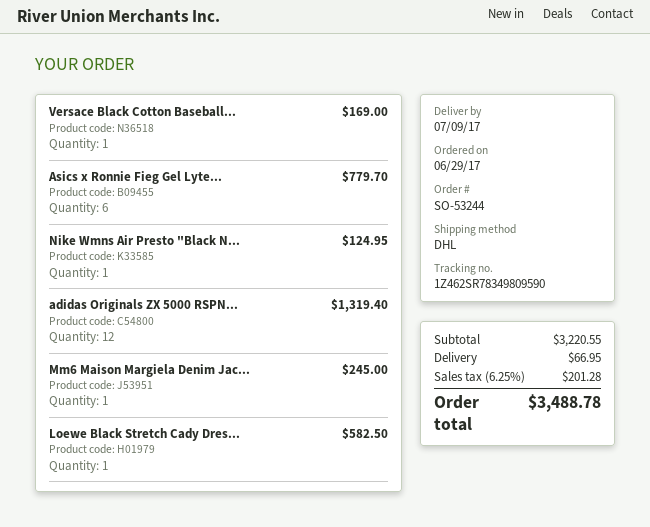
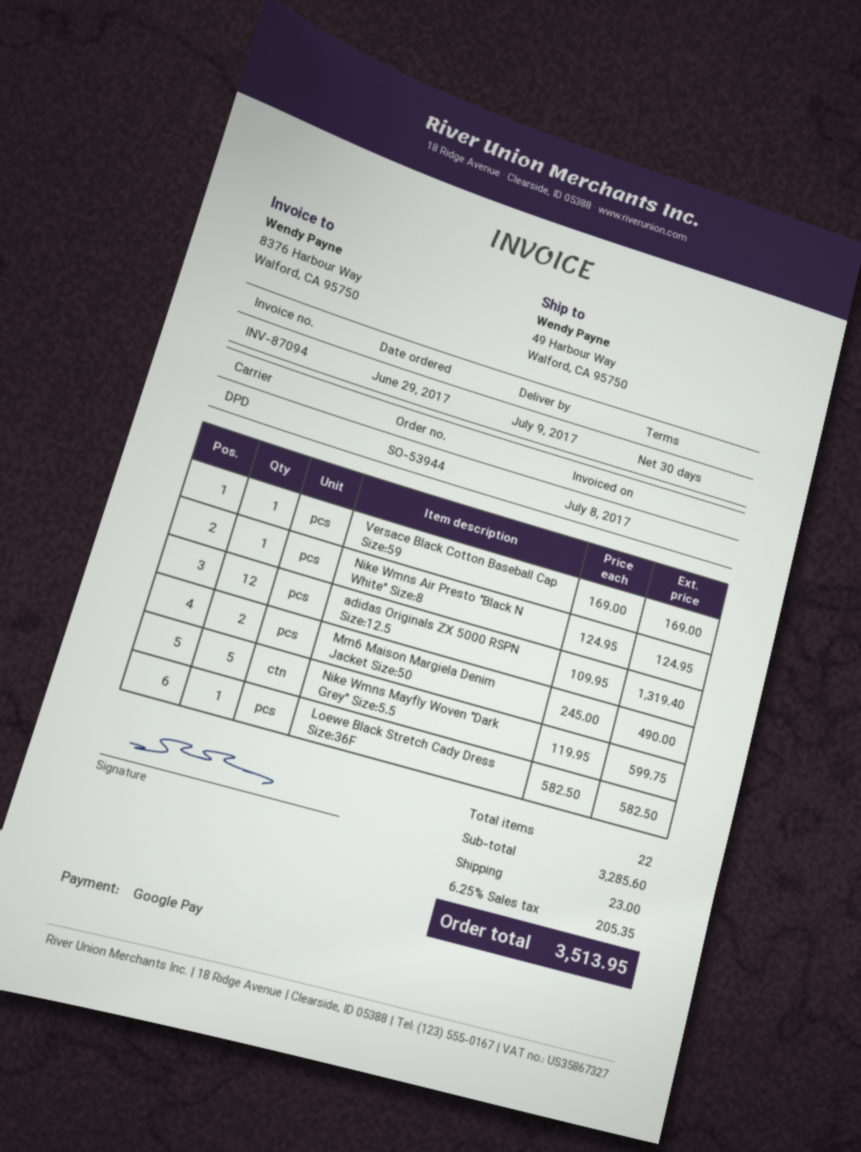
order number: SO-53244 -> SO-53944
shipping method: DHL -> DPD
Asics x Ronnie Fieg Gel Lyte...: 6 for 779.70 -> none
Mm6 Maison Margiela Denim Jac...: 1 for 245.00 -> 2 for 490.00
Nike Wmns Mayfly Woven "Dark Grey" Size:5.5: none -> 5 for 599.75
subtotal: 3220.55 -> 3285.60
shipping: 66.95 -> 23.00
tax: 6.25% = 201.28 -> 6.25% = 205.35
total: 3488.78 -> 3513.95

